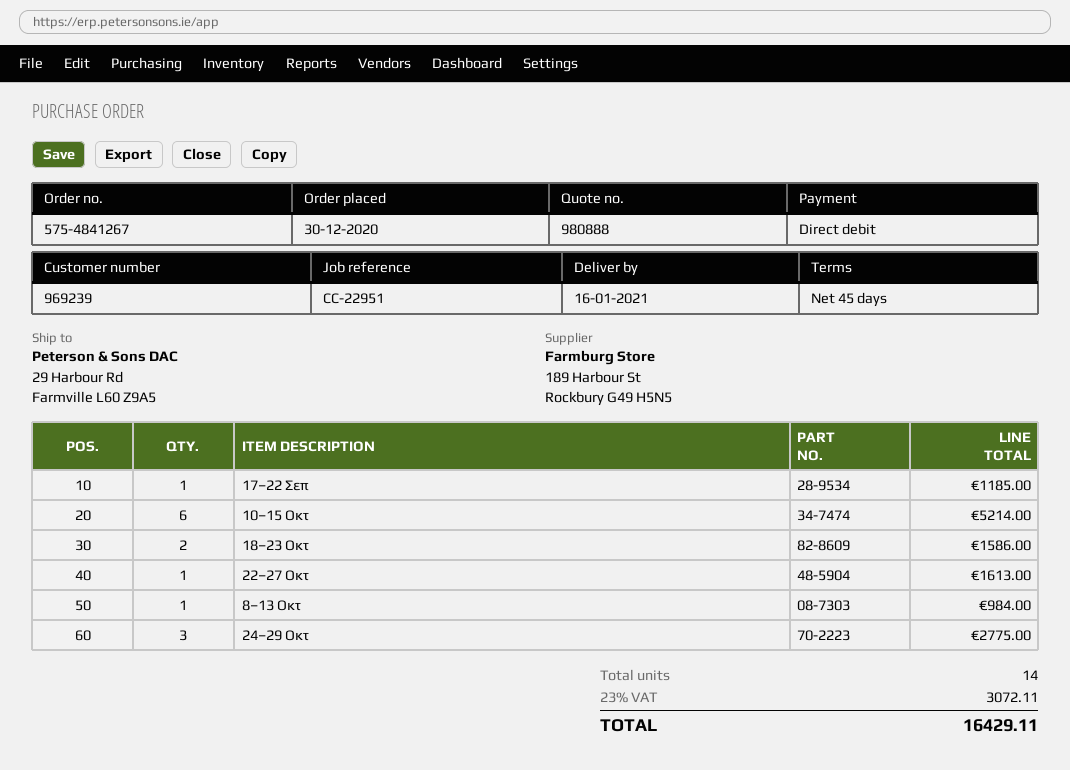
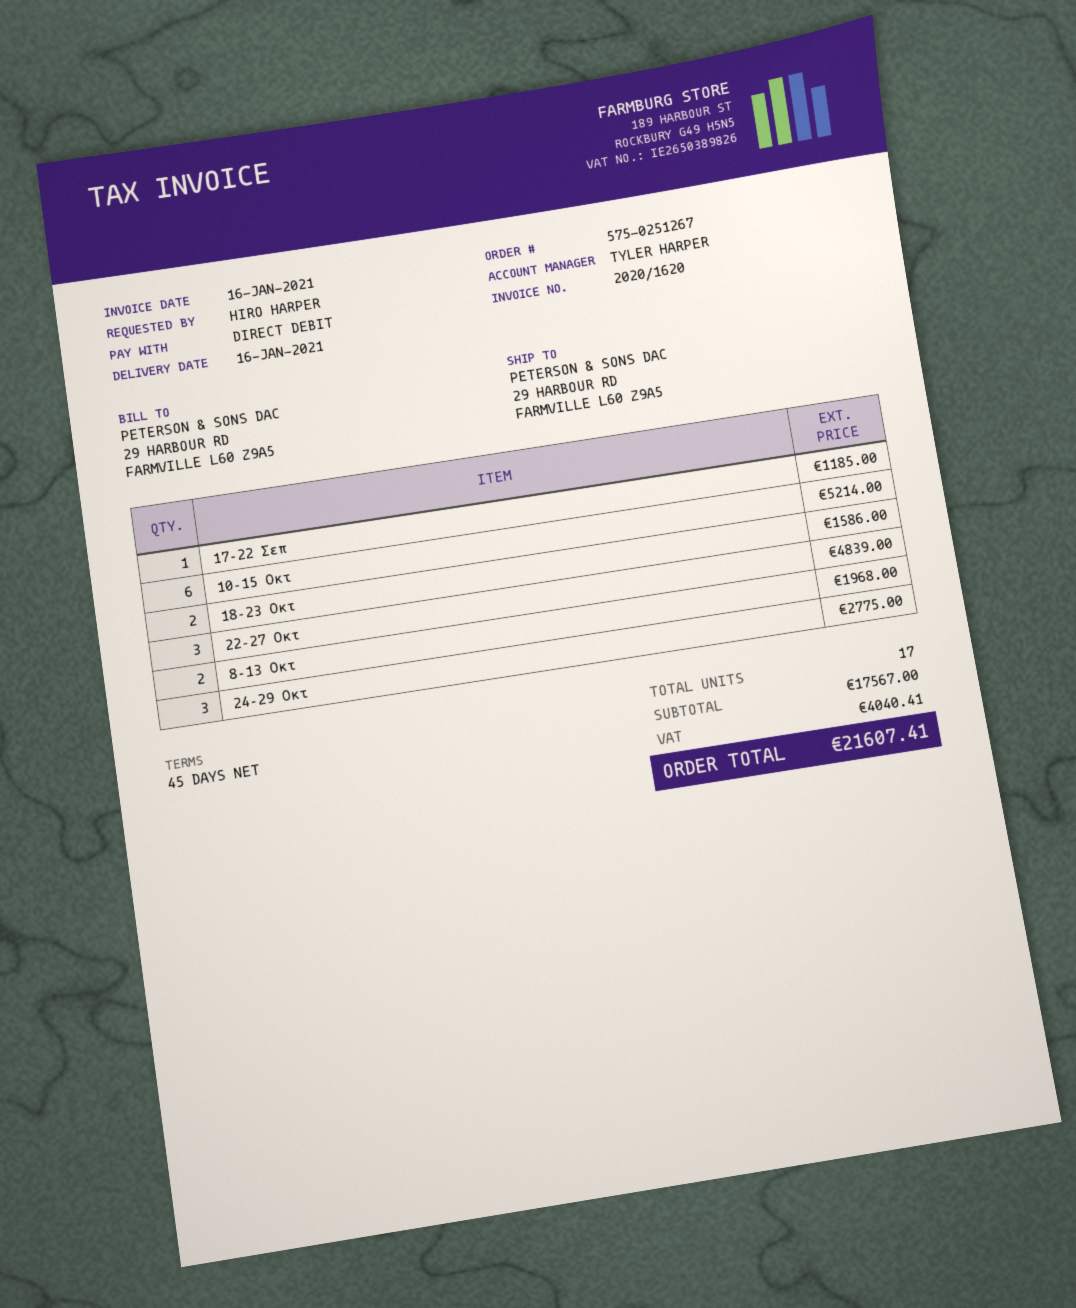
order number: 575-4841267 -> 575-0251267
22–27 Οκτ: 1 for 1613.00 -> 3 for 4839.00
8–13 Οκτ: 1 for 984.00 -> 2 for 1968.00
total quantity: 14 -> 17
tax: 3072.11 -> 4040.41
total: 16429.11 -> 21607.41

